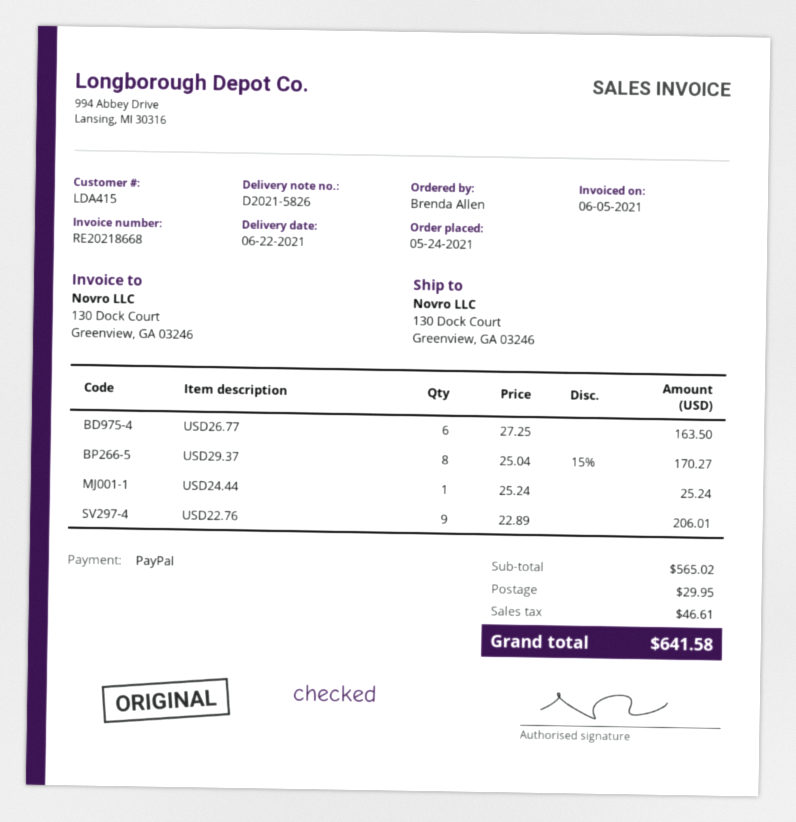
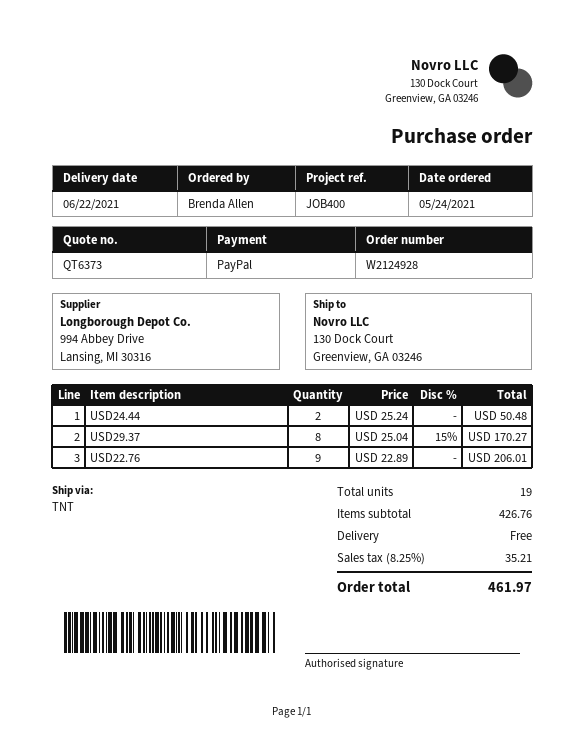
USD26.77: 6 x 27.25 = 163.50 -> none
USD24.44: 1 x 25.24 = 25.24 -> 2 x 25.24 = 50.48
subtotal: 565.02 -> 426.76
shipping: 29.95 -> 0.00
tax: 46.61 -> 35.21
total: 641.58 -> 461.97

